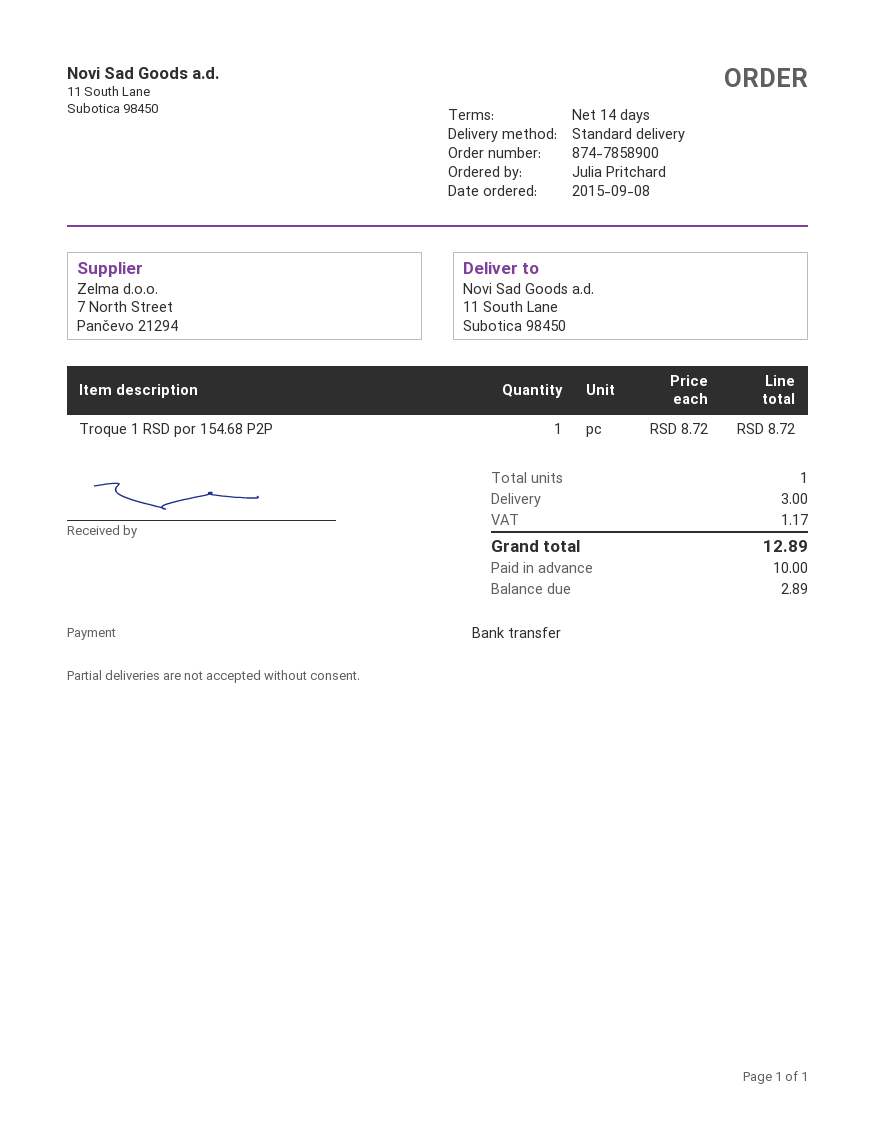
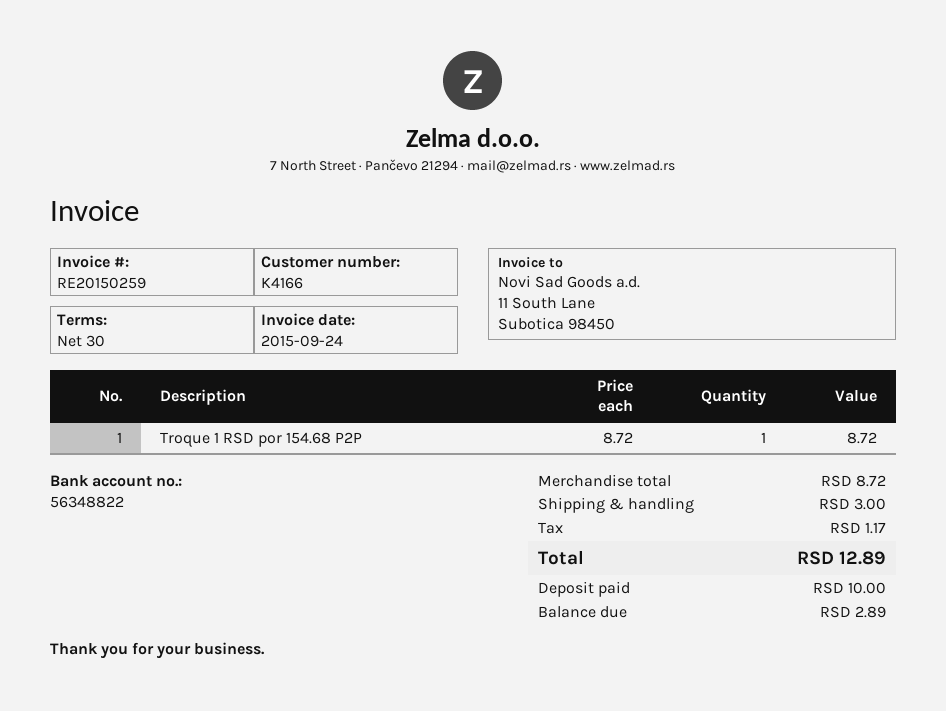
payment terms: 14 days -> 30 days

